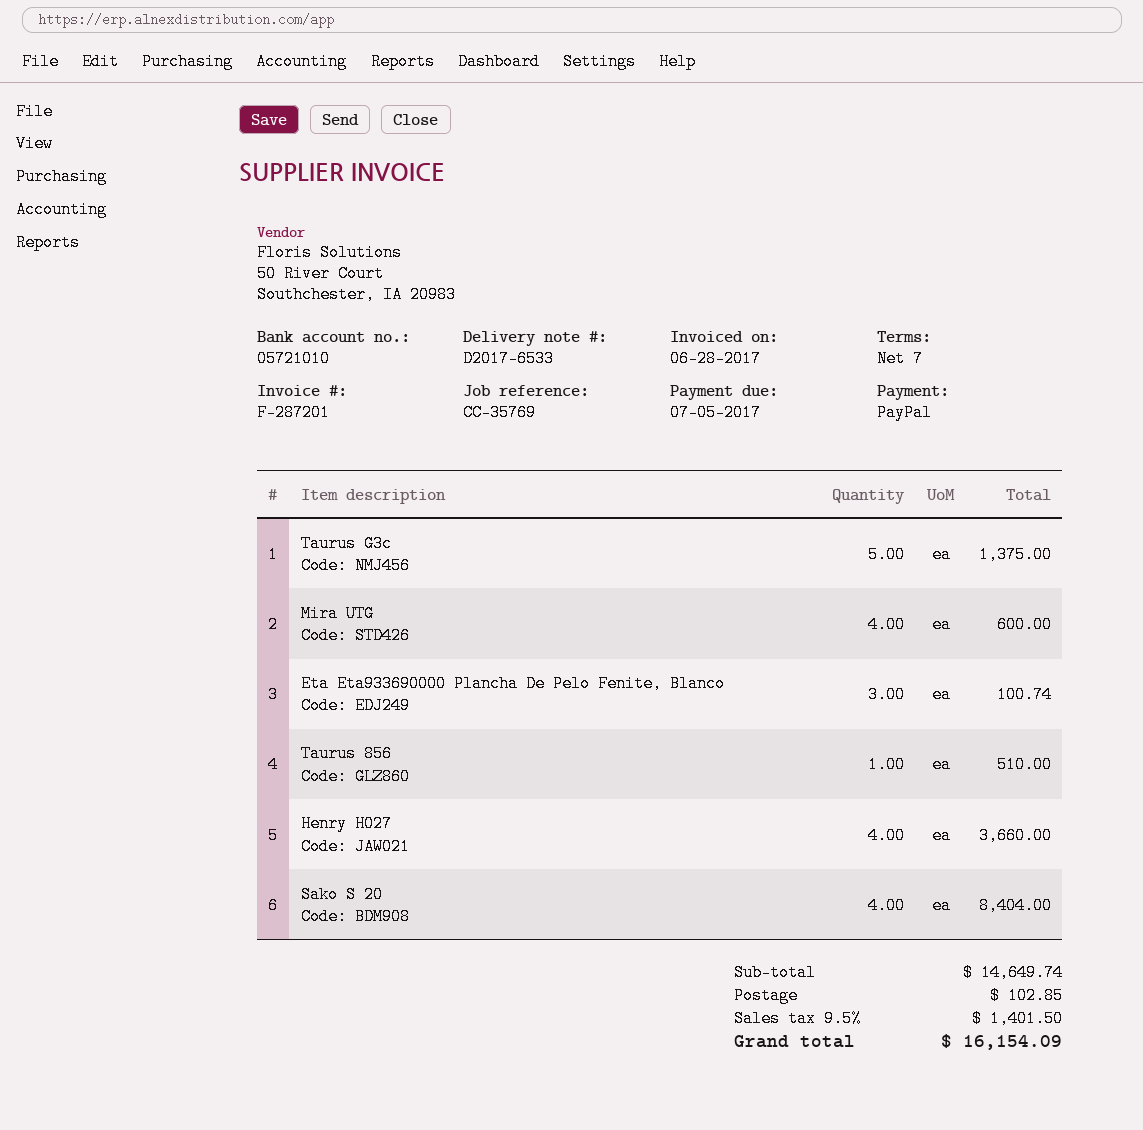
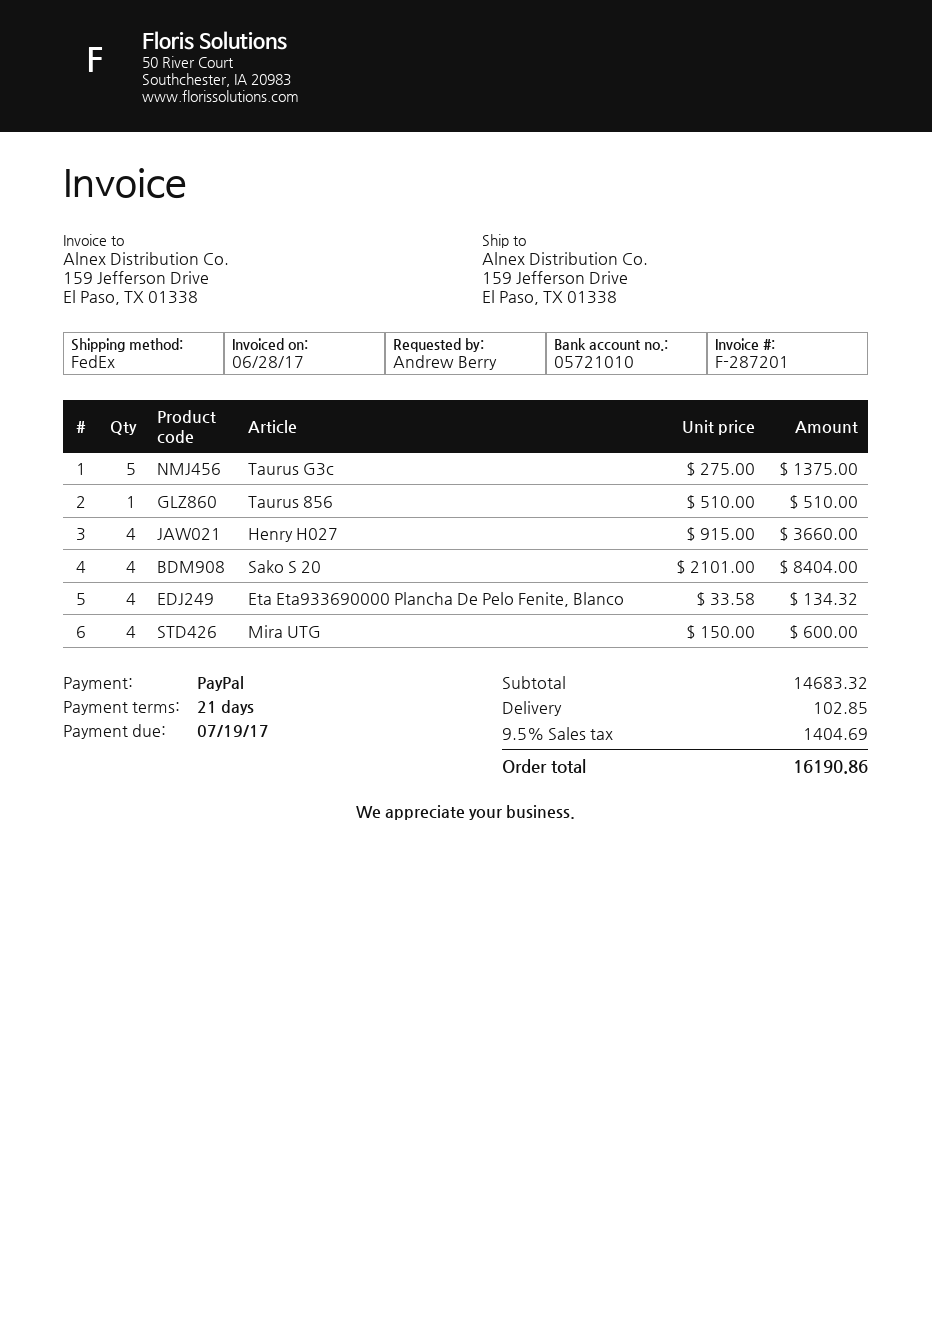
payment terms: 7 days -> 21 days
due date: 2017-07-05 -> 2017-07-19
Eta Eta933690000 Plancha De Pelo Fenite, Blanco: 3 for 100.74 -> 4 for 134.32
subtotal: 14649.74 -> 14683.32
tax: 9.5% = 1401.50 -> 9.5% = 1404.69
total: 16154.09 -> 16190.86

